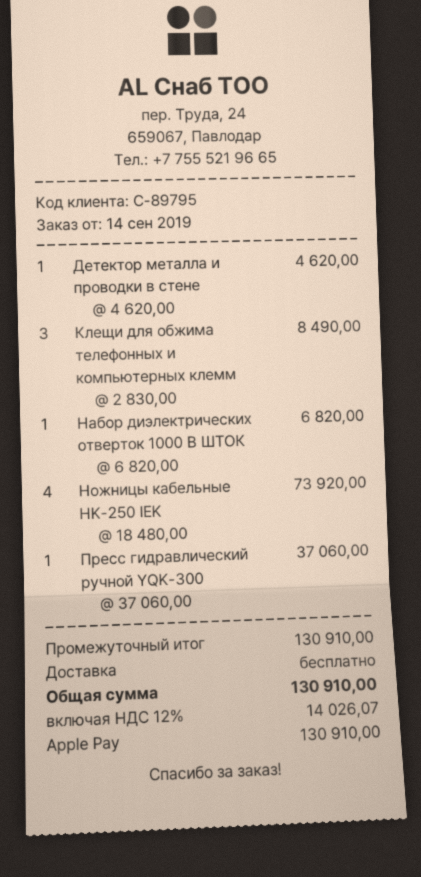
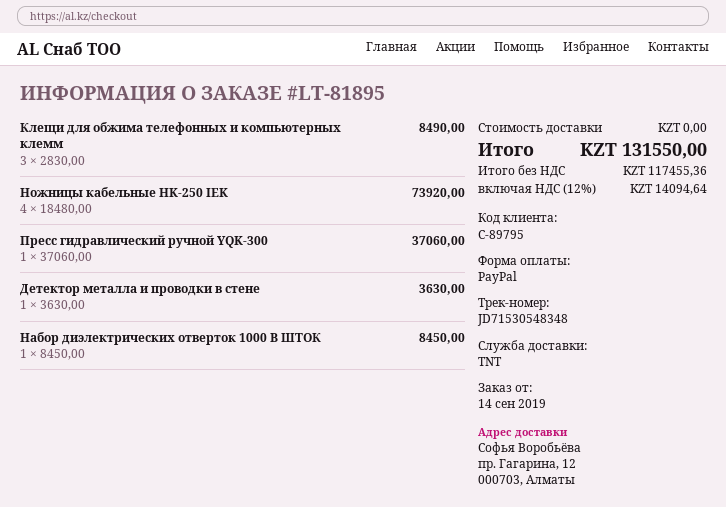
payment method: Apple Pay -> PayPal
Детектор металла и проводки в стене: 1 x 4620.00 = 4620.00 -> 1 x 3630.00 = 3630.00
Набор диэлектрических отверток 1000 В ШТОК: 1 x 6820.00 = 6820.00 -> 1 x 8450.00 = 8450.00
tax: 12% = 14026.07 -> 12% = 14094.64
total: 130910.00 -> 131550.00

